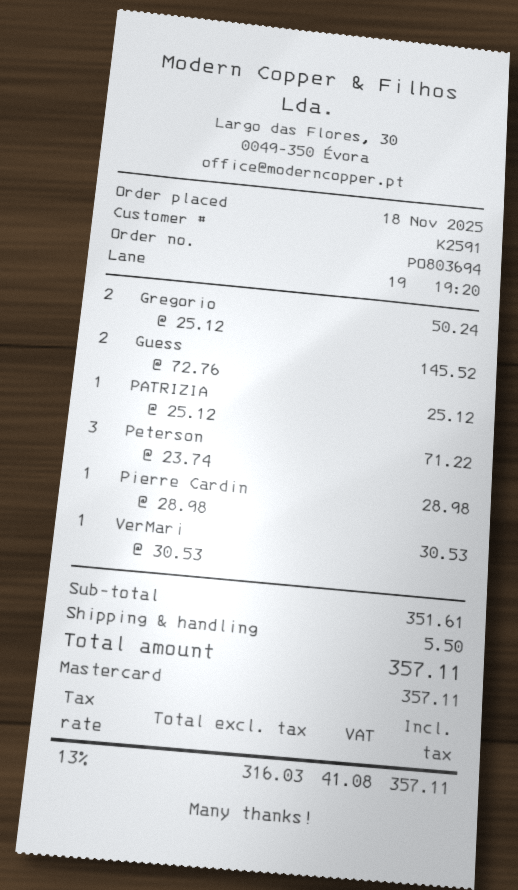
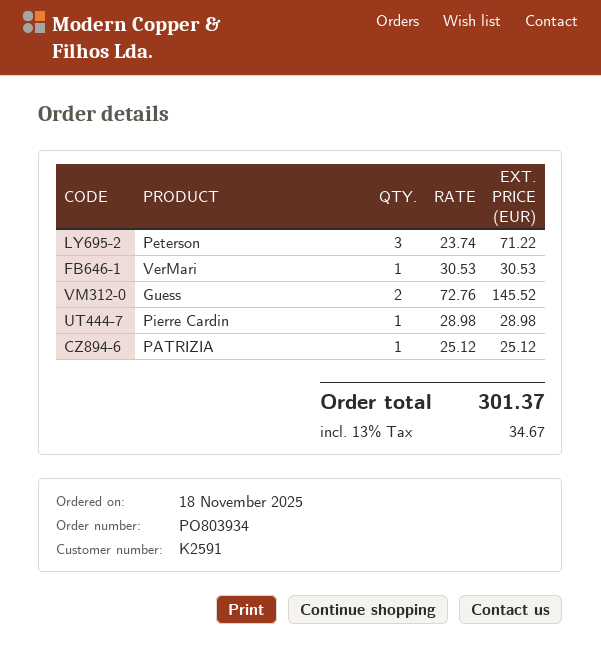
order number: PO803694 -> PO803934
Gregorio: 2 x 25.12 = 50.24 -> none
shipping: 5.50 -> none
tax: 13% = 41.08 -> 13% = 34.67
total: 357.11 -> 301.37

